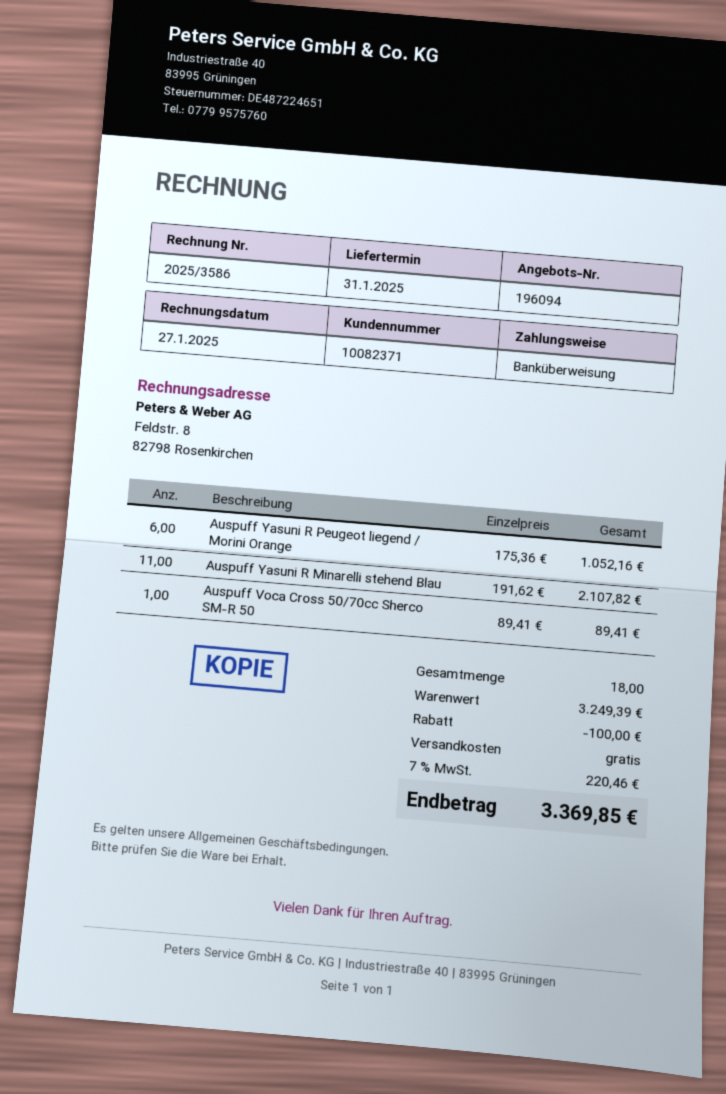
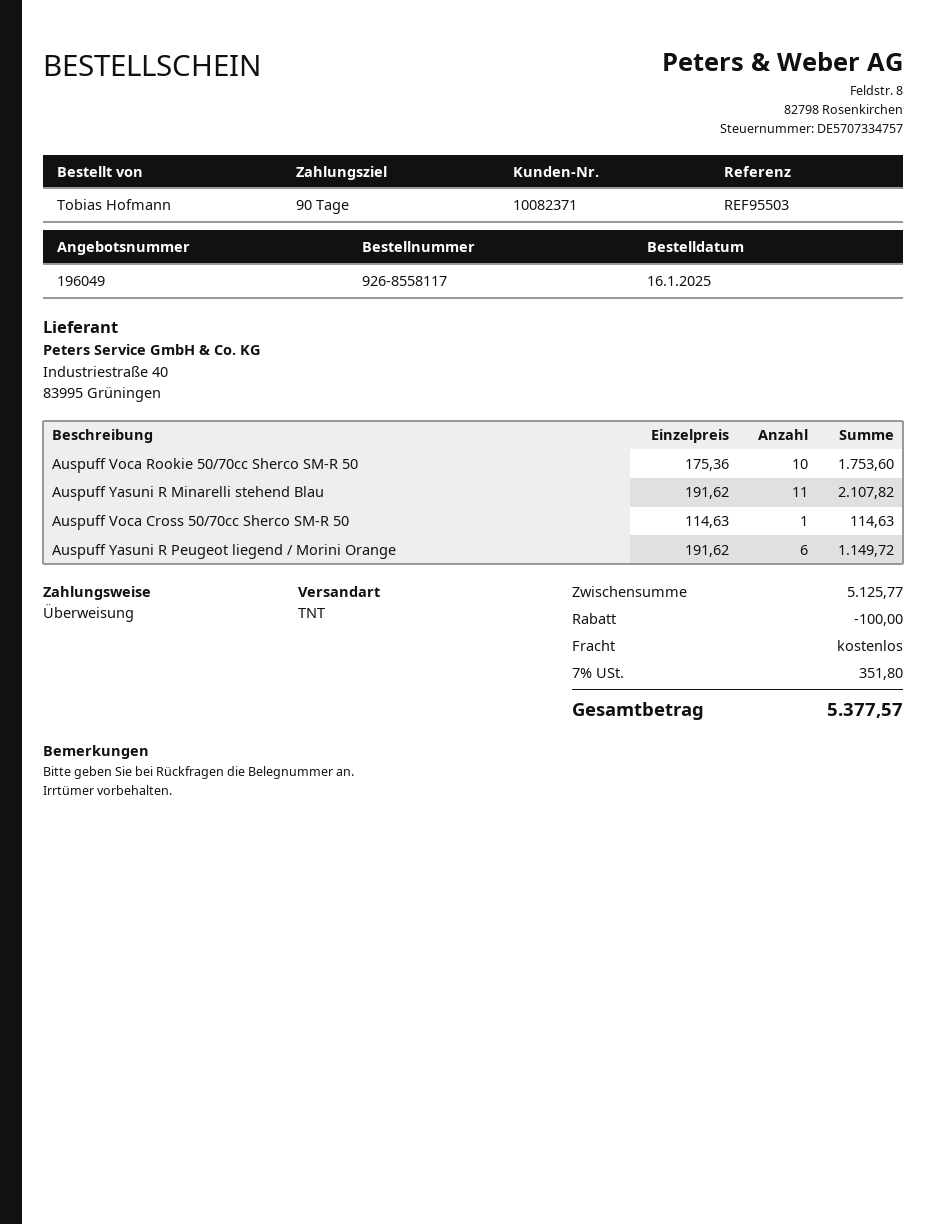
quote number: 196094 -> 196049
Auspuff Yasuni R Peugeot liegend / Morini Orange: 6 x 175.36 = 1052.16 -> 6 x 191.62 = 1149.72
Auspuff Voca Cross 50/70cc Sherco SM-R 50: 1 x 89.41 = 89.41 -> 1 x 114.63 = 114.63
Auspuff Voca Rookie 50/70cc Sherco SM-R 50: none -> 10 x 175.36 = 1753.60
subtotal: 3249.39 -> 5125.77
tax: 7% = 220.46 -> 7% = 351.80
total: 3369.85 -> 5377.57

